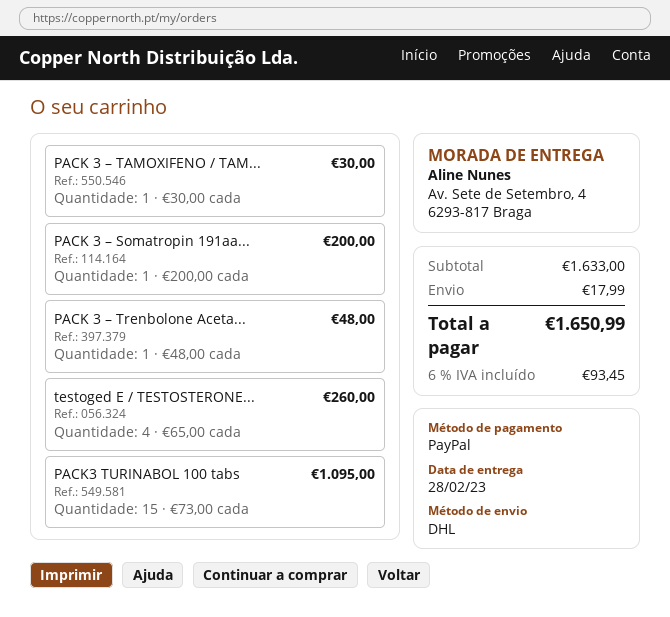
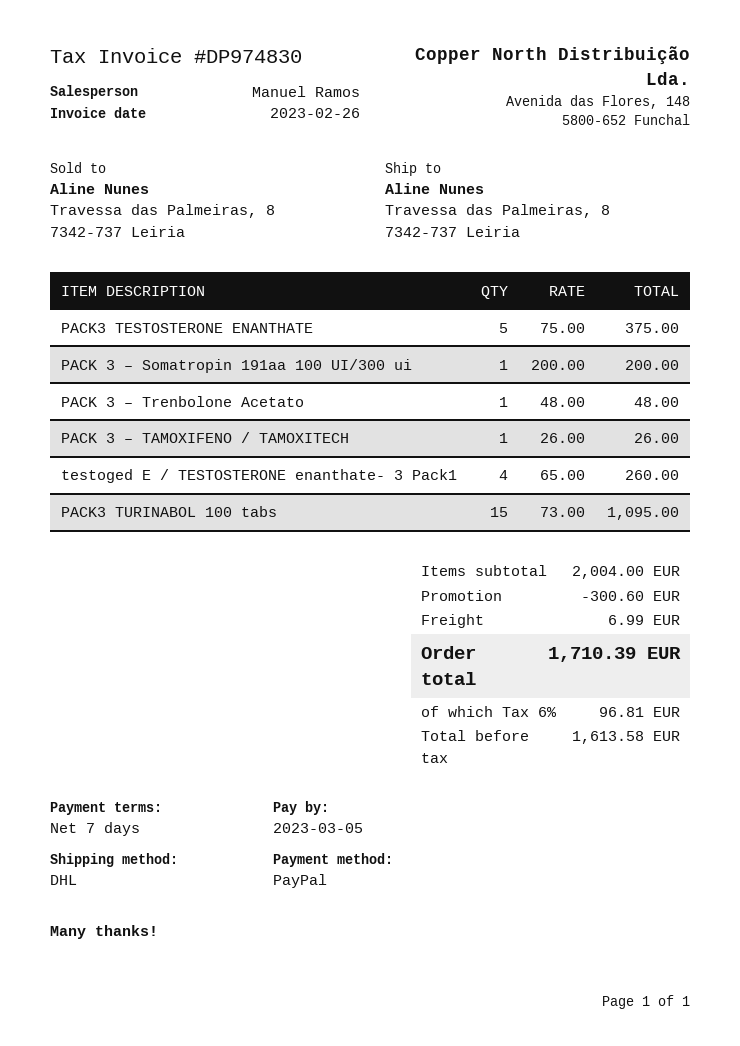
ship to: Av. Sete de Setembro, 4, 6293-817 Braga -> Travessa das Palmeiras, 8, 7342-737 Leiria
PACK 3 – TAMOXIFENO / TAM...: 1 x 30.00 = 30.00 -> 1 x 26.00 = 26.00
PACK3 TESTOSTERONE ENANTHATE: none -> 5 x 75.00 = 375.00
subtotal: 1633.00 -> 2004.00
discount: none -> 300.60
shipping: 17.99 -> 6.99
tax: 6% = 93.45 -> 6% = 96.81
total: 1650.99 -> 1710.39

